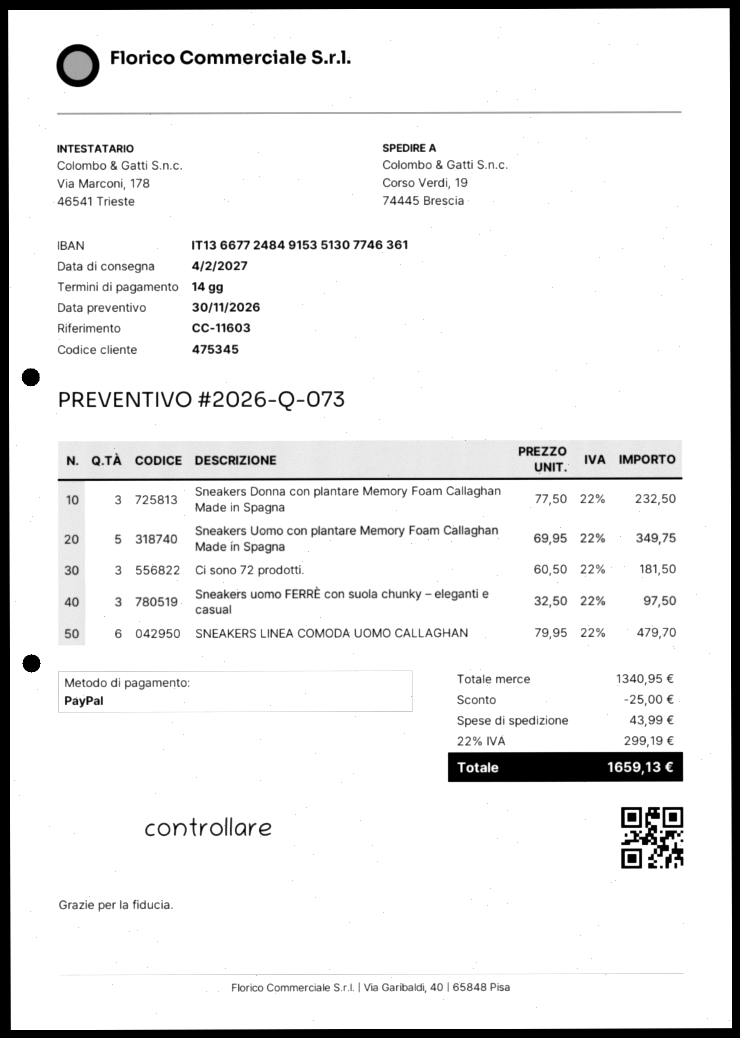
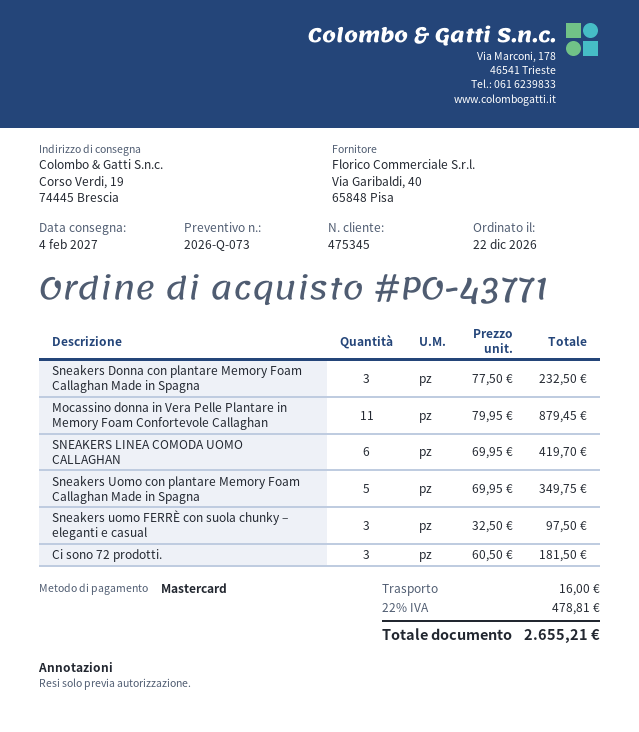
payment method: PayPal -> Mastercard
SNEAKERS LINEA COMODA UOMO CALLAGHAN: 6 x 79.95 = 479.70 -> 6 x 69.95 = 419.70
Mocassino donna in Vera Pelle Plantare in Memory Foam Confortevole Callaghan: none -> 11 x 79.95 = 879.45
discount: 25.00 -> none
shipping: 43.99 -> 16.00
tax: 22% = 299.19 -> 22% = 478.81
total: 1659.13 -> 2655.21

